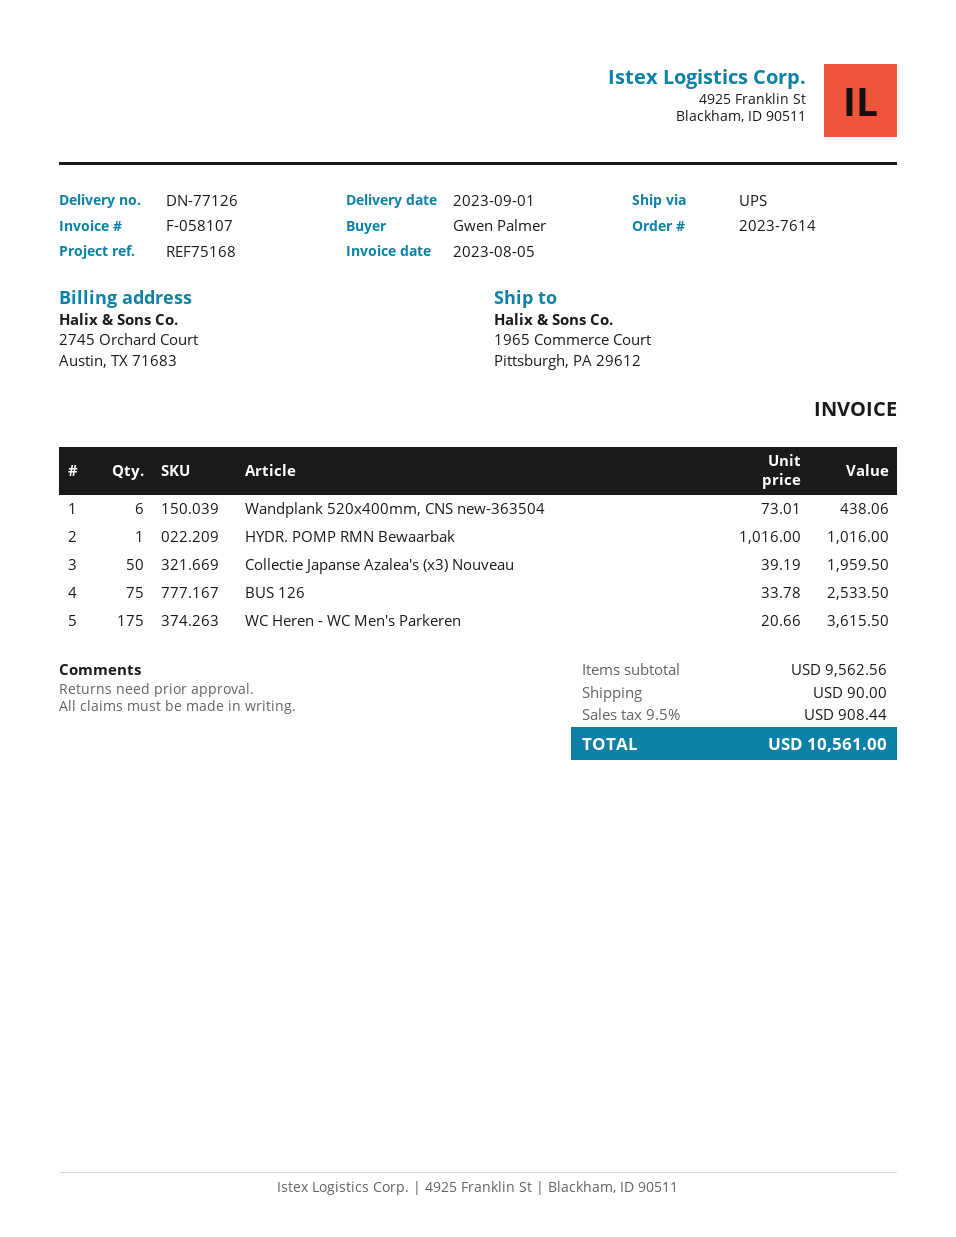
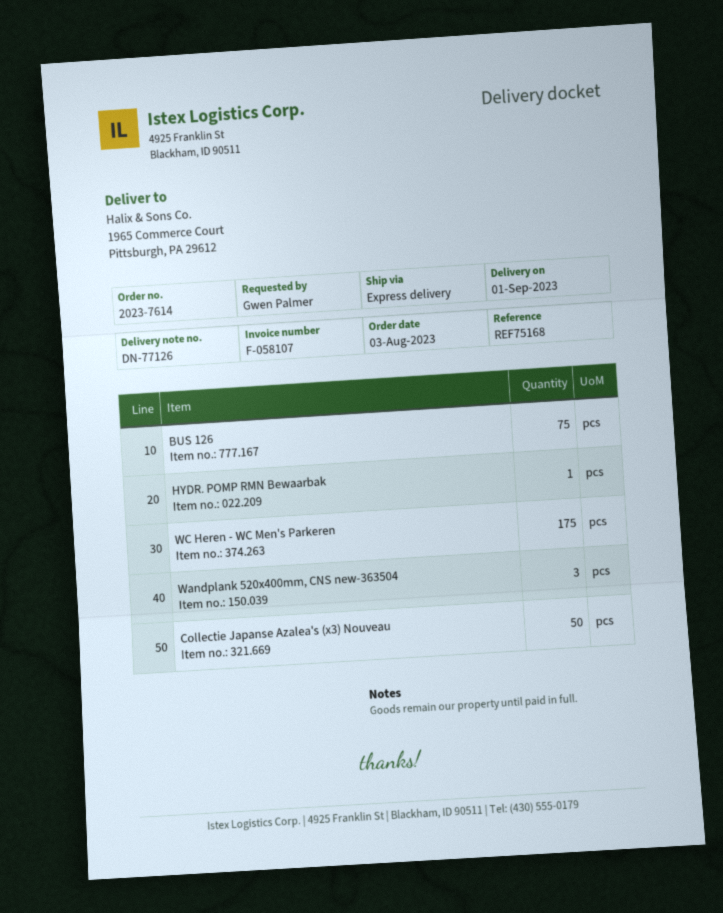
shipping method: UPS -> express
Wandplank 520x400mm, CNS new-363504: 6 -> 3

